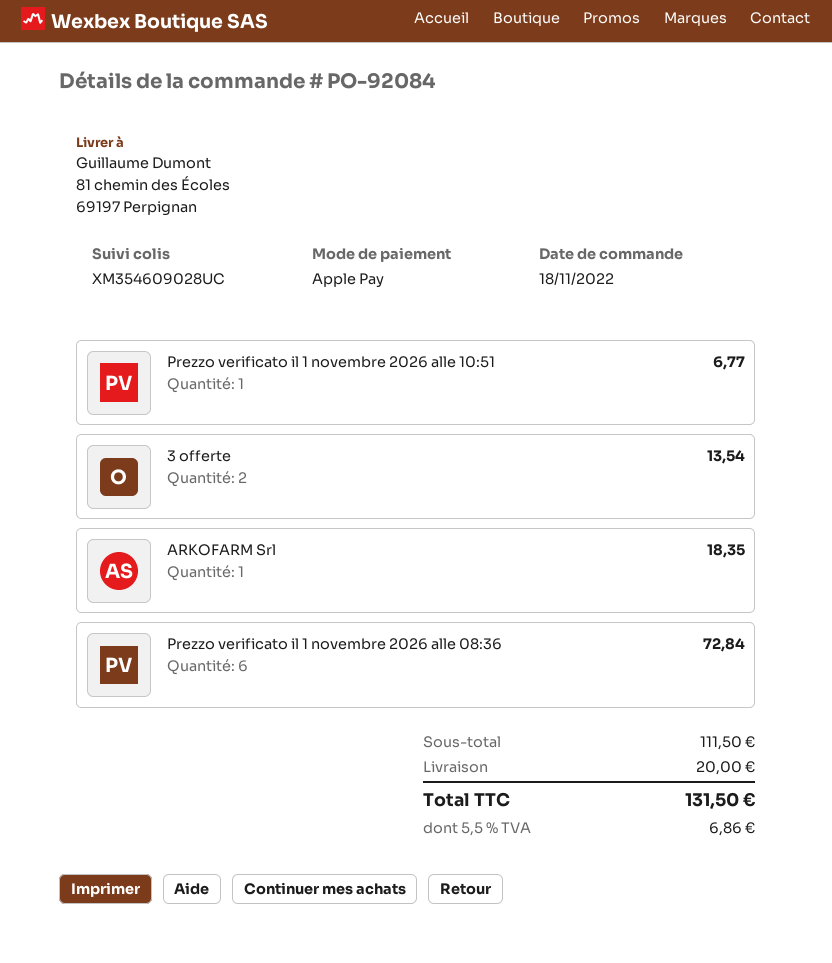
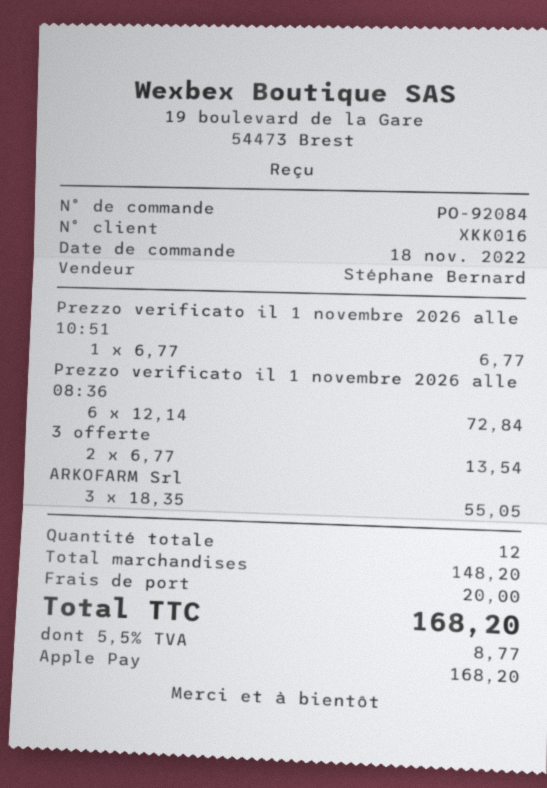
ARKOFARM Srl: 1 for 18.35 -> 3 for 55.05
subtotal: 111.50 -> 148.20
tax: 5.5% = 6.86 -> 5.5% = 8.77
total: 131.50 -> 168.20

